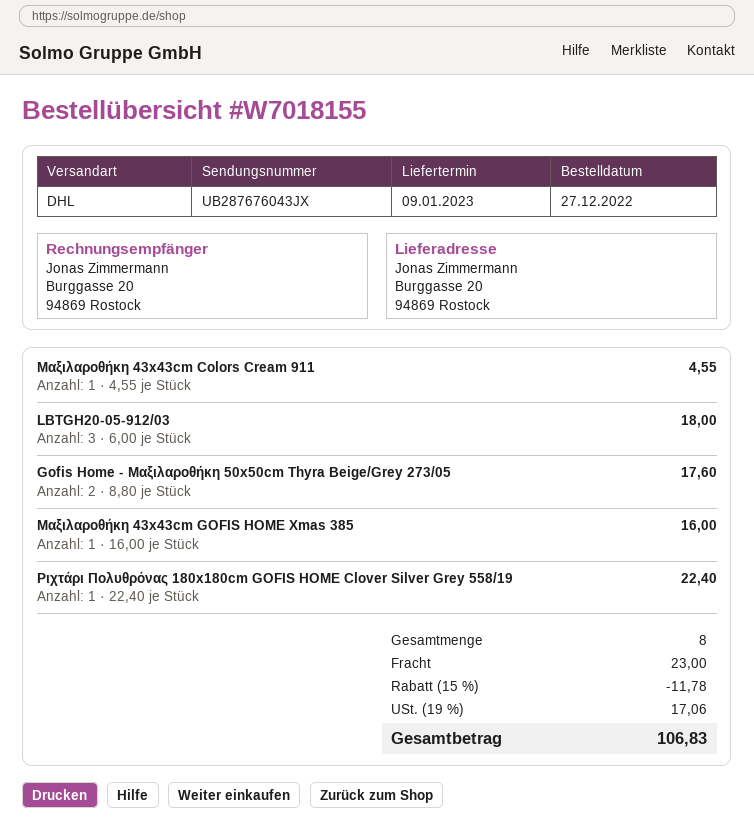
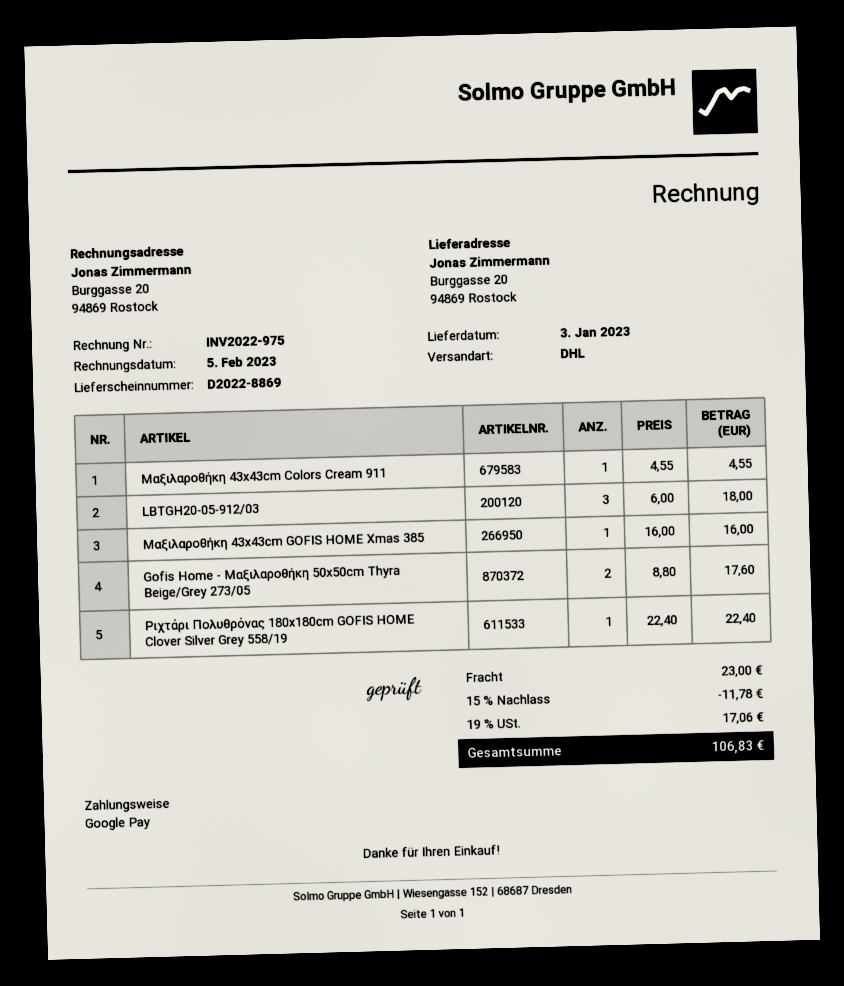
delivery date: 2023-01-09 -> 2023-01-03

